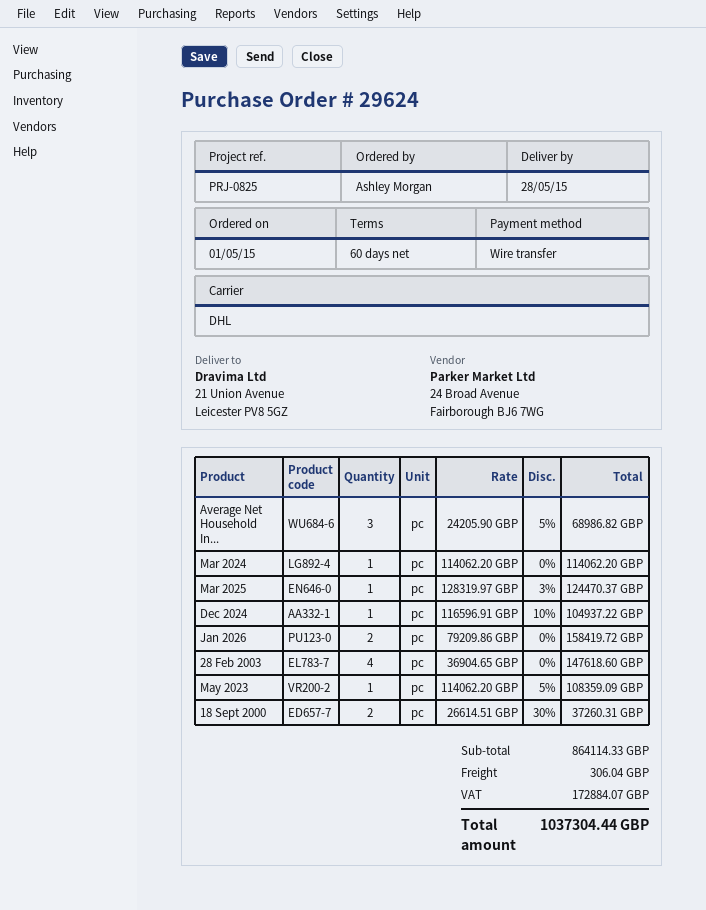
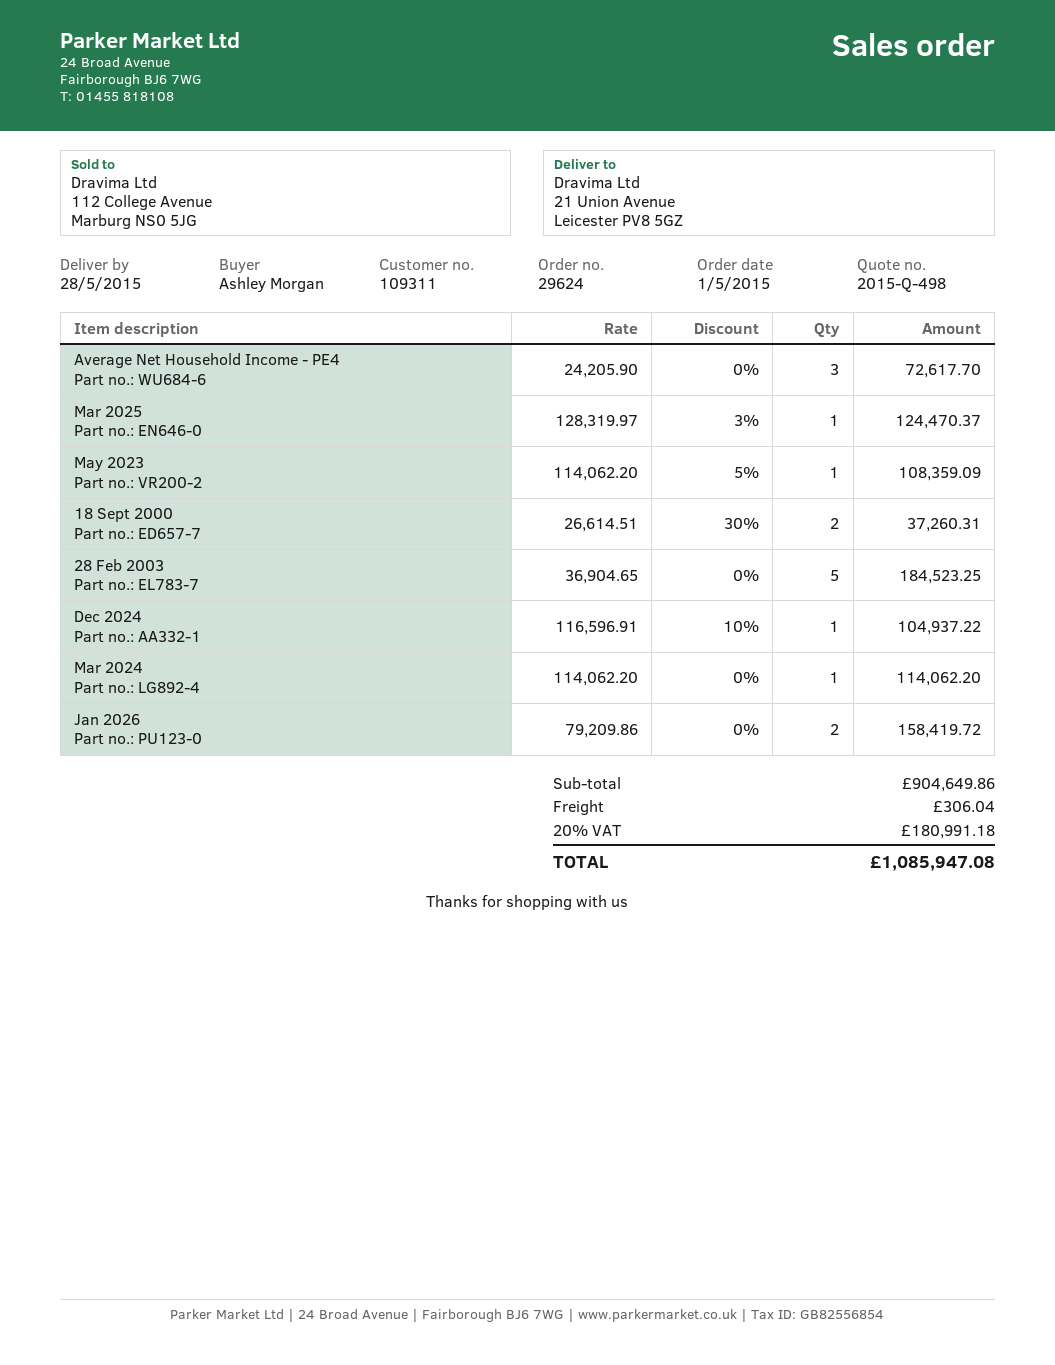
Average Net Household In...: 3 x 24205.90 - 5% = 68986.82 -> 3 x 24205.90 = 72617.70
28 Feb 2003: 4 x 36904.65 = 147618.60 -> 5 x 36904.65 = 184523.25
subtotal: 864114.33 -> 904649.86
tax: 172884.07 -> 180991.18
total: 1037304.44 -> 1085947.08

